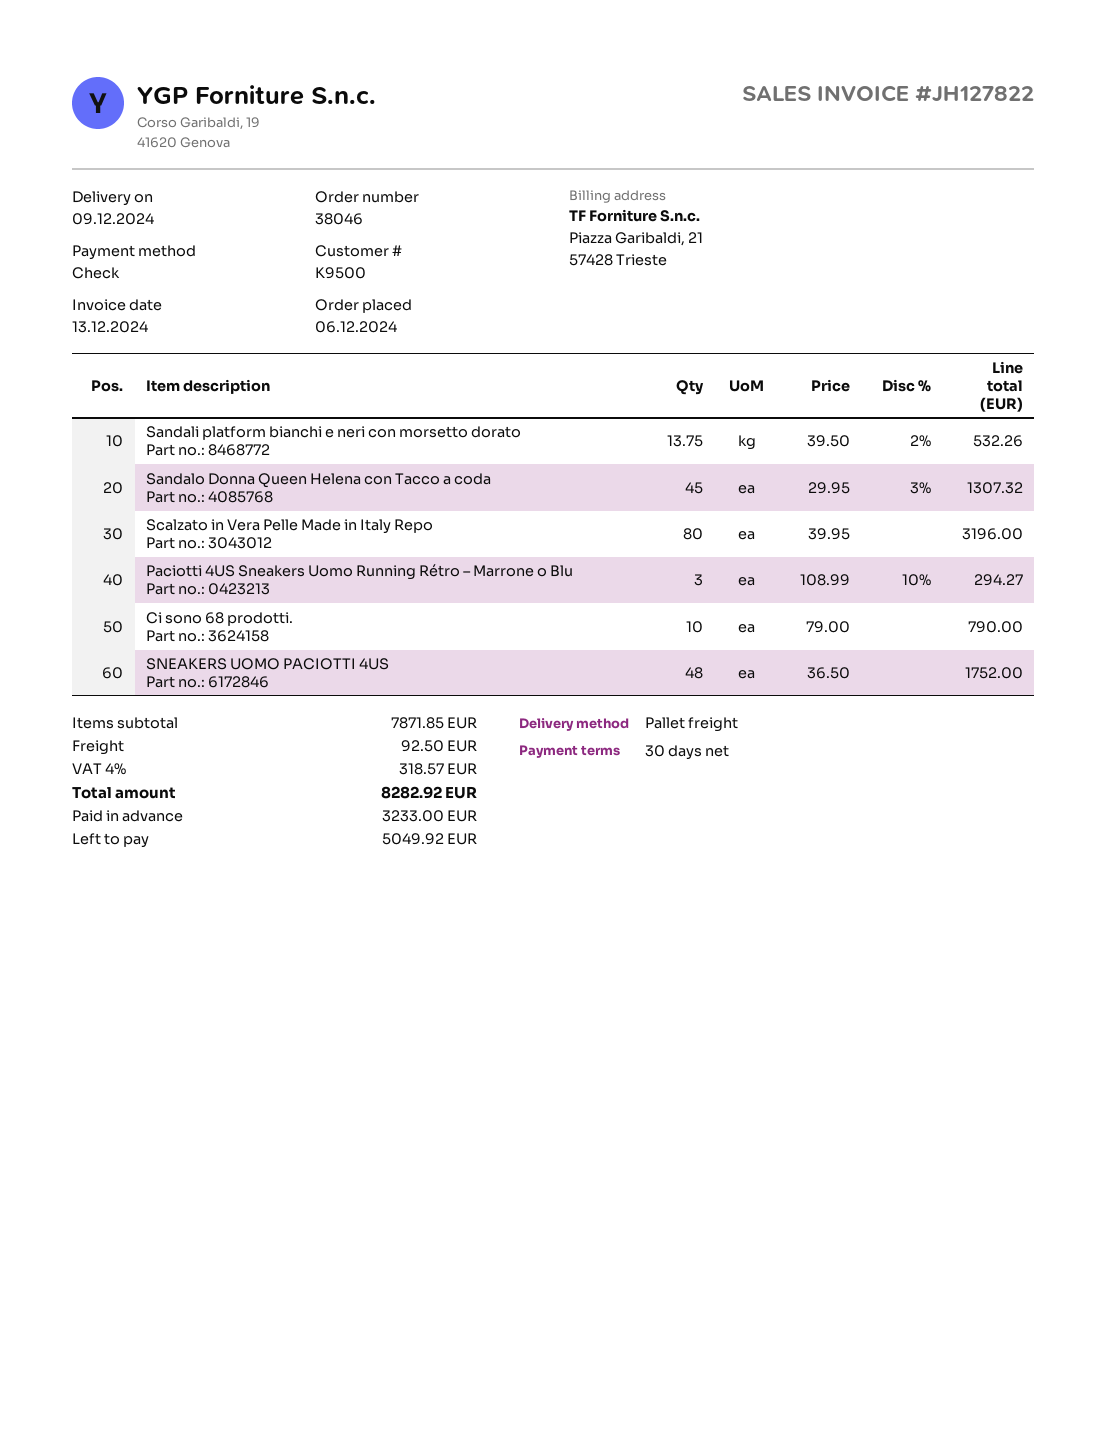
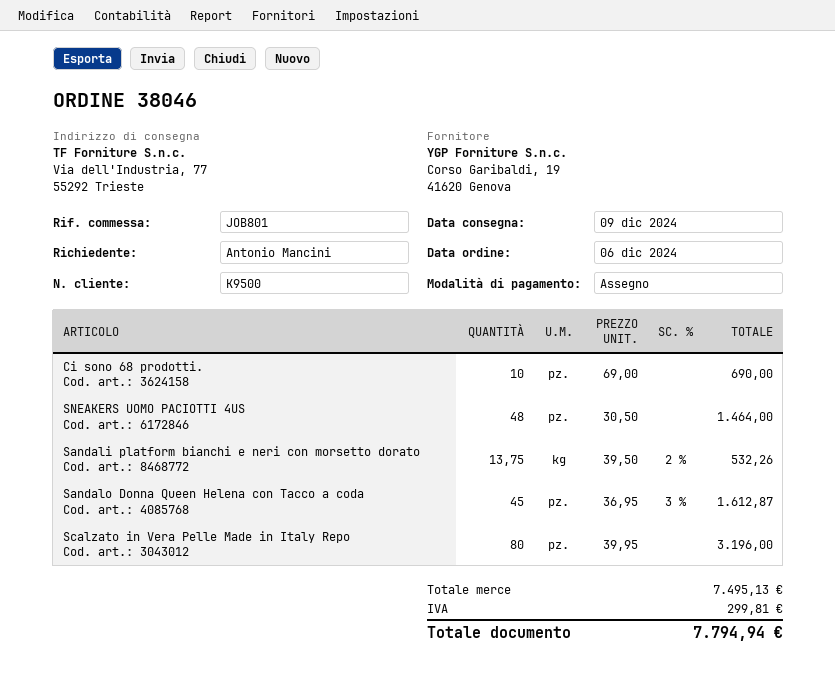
Sandalo Donna Queen Helena con Tacco a coda: 45 x 29.95 - 3% = 1307.32 -> 45 x 36.95 - 3% = 1612.87
Paciotti 4US Sneakers Uomo Running Rétro – Marrone o Blu: 3 x 108.99 - 10% = 294.27 -> none
Ci sono 68 prodotti.: 10 x 79.00 = 790.00 -> 10 x 69.00 = 690.00
SNEAKERS UOMO PACIOTTI 4US: 48 x 36.50 = 1752.00 -> 48 x 30.50 = 1464.00
subtotal: 7871.85 -> 7495.13
shipping: 92.50 -> none
tax: 318.57 -> 299.81
total: 8282.92 -> 7794.94

